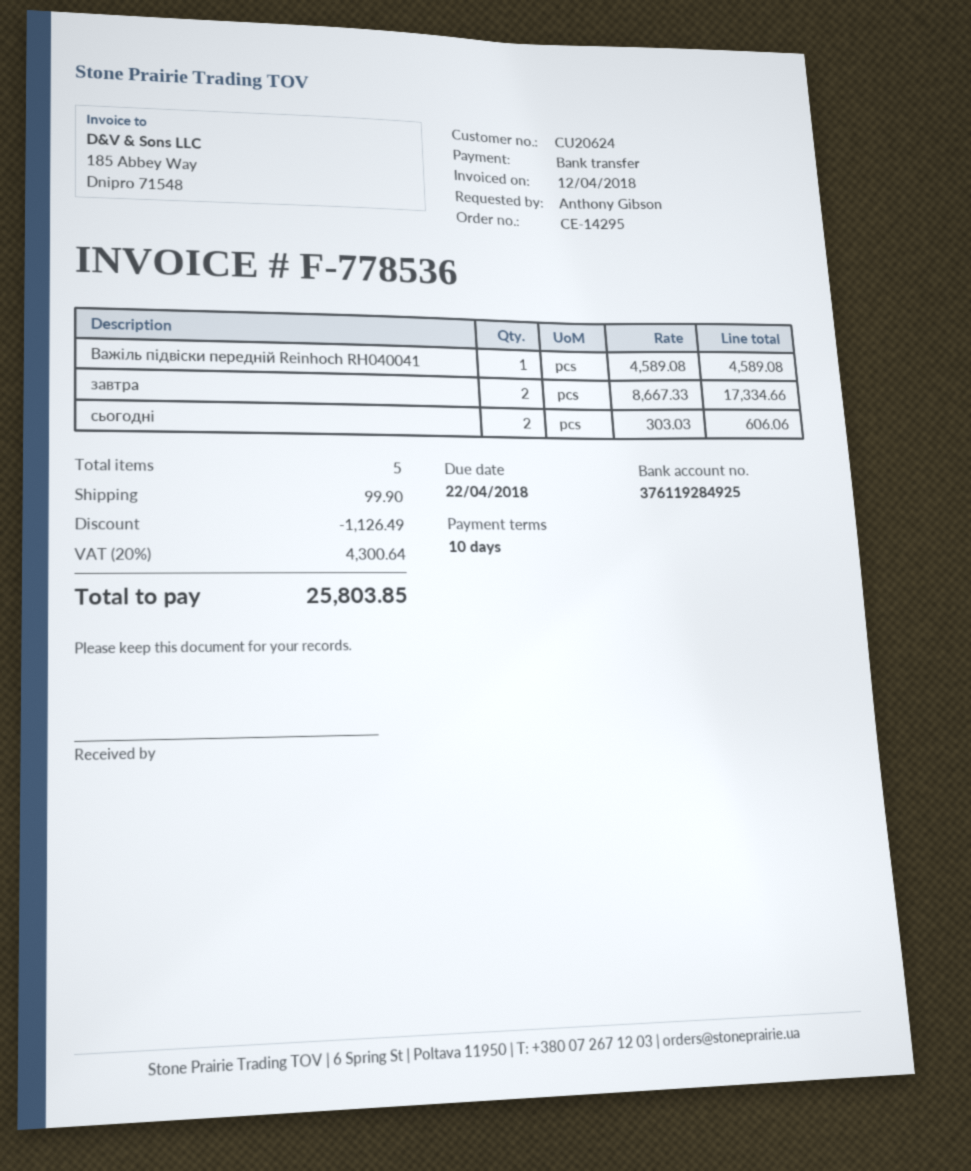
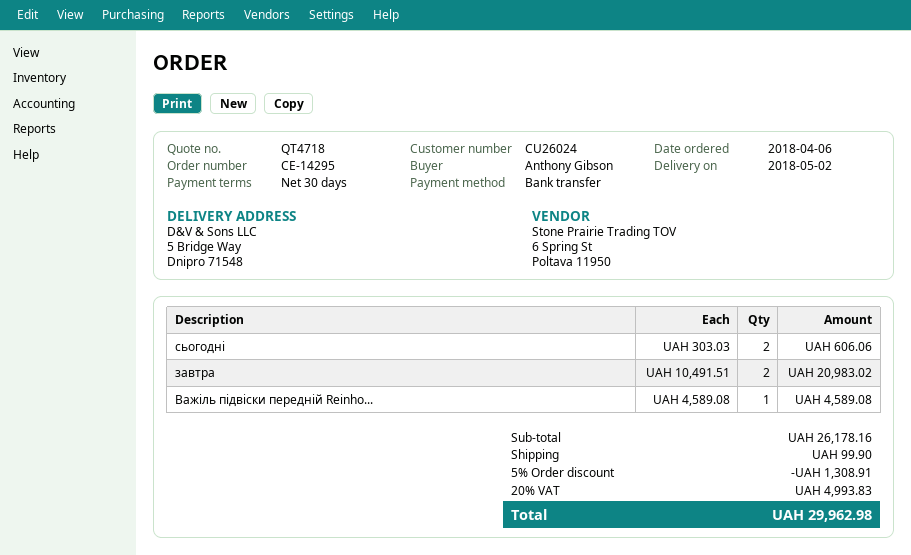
payment terms: 10 days -> 30 days
customer number: CU20624 -> CU26024
завтра: 2 x 8667.33 = 17334.66 -> 2 x 10491.51 = 20983.02
discount: 1126.49 -> 1308.91
tax: 20% = 4300.64 -> 20% = 4993.83
total: 25803.85 -> 29962.98

